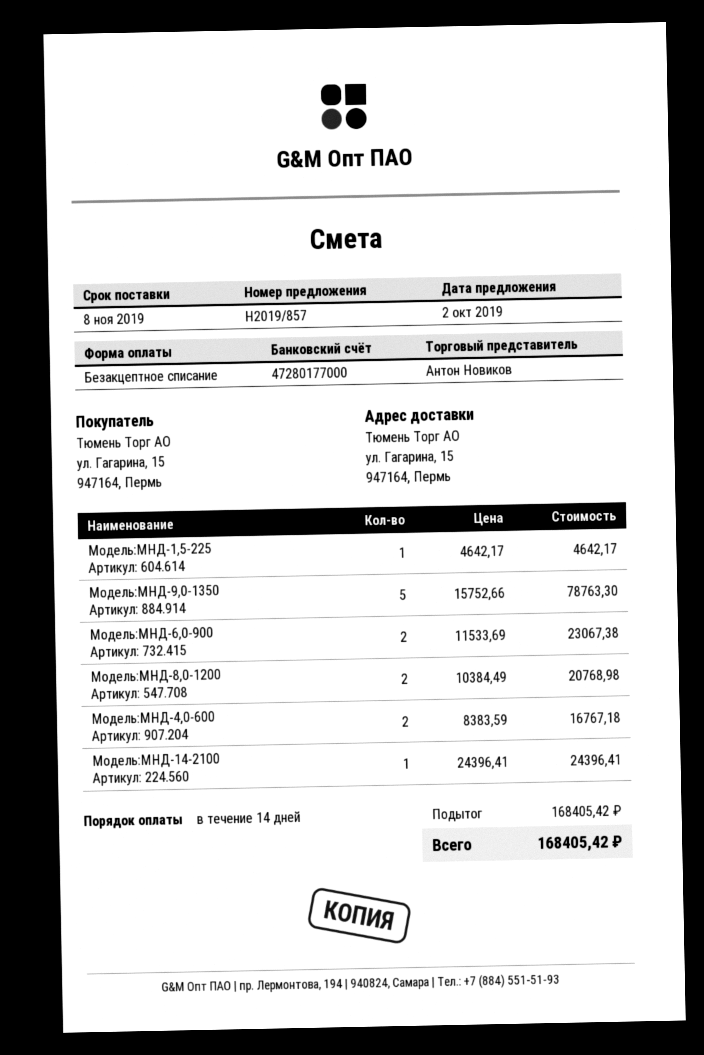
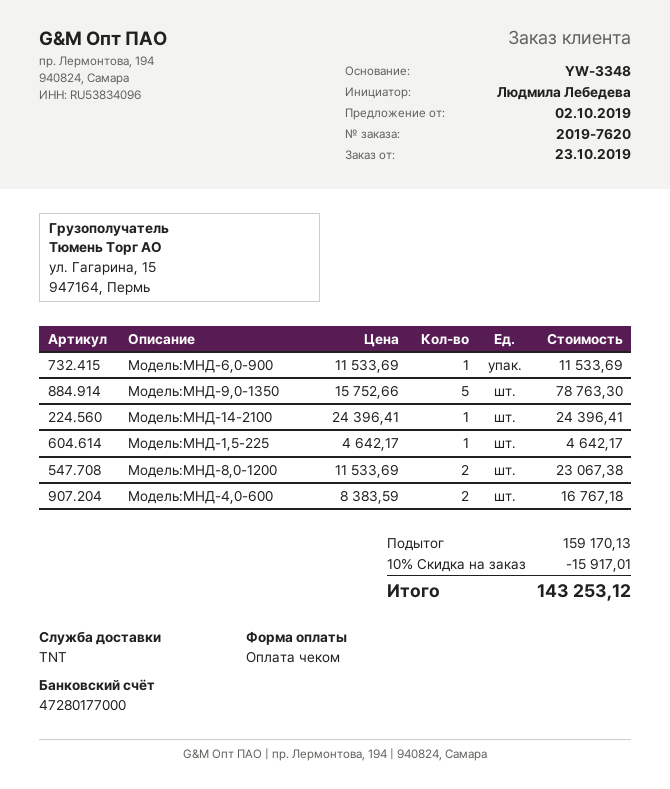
payment method: direct debit -> cheque
Модель:МНД-6,0-900: 2 x 11533.69 = 23067.38 -> 1 x 11533.69 = 11533.69
Модель:МНД-8,0-1200: 2 x 10384.49 = 20768.98 -> 2 x 11533.69 = 23067.38
subtotal: 168405.42 -> 159170.13
discount: none -> 10% = 15917.01
total: 168405.42 -> 143253.12

